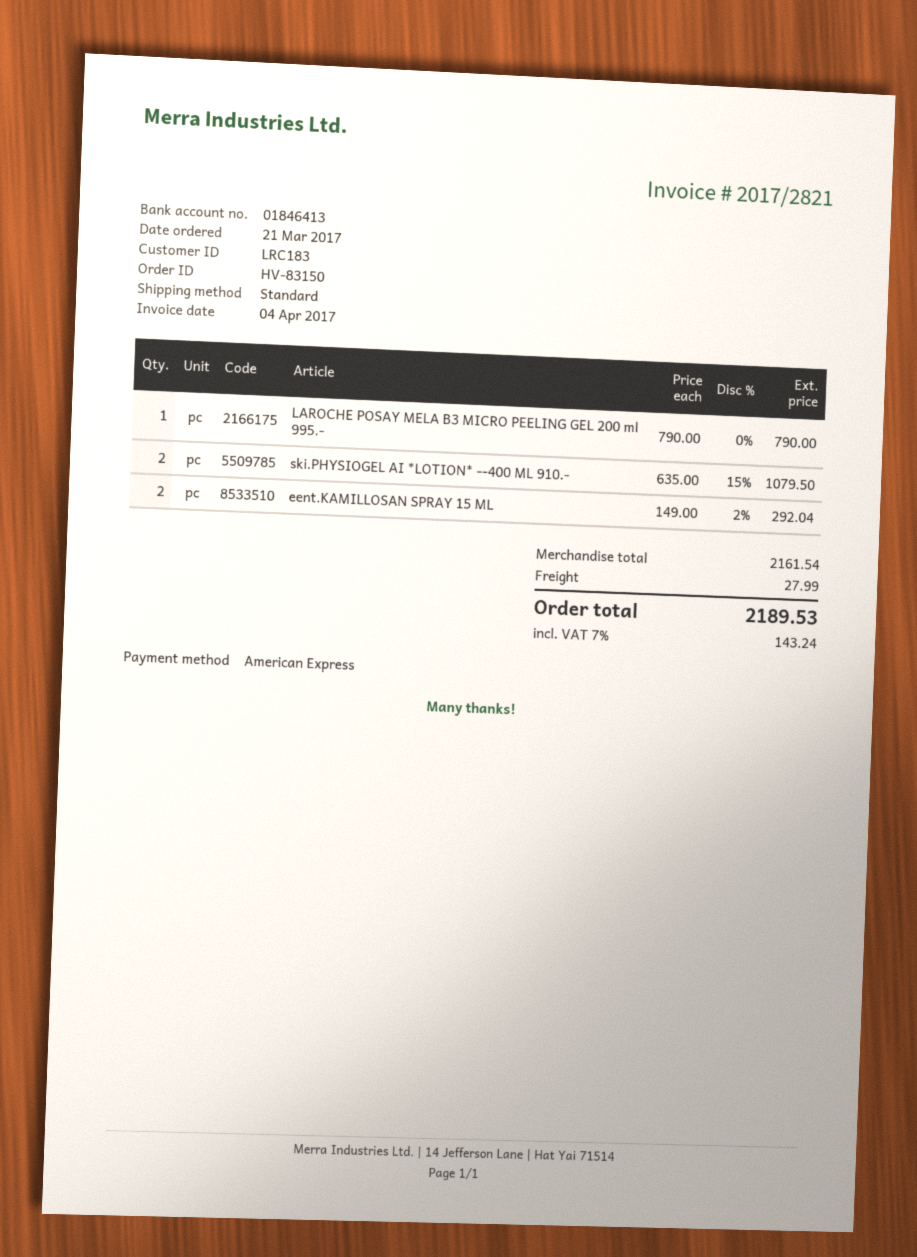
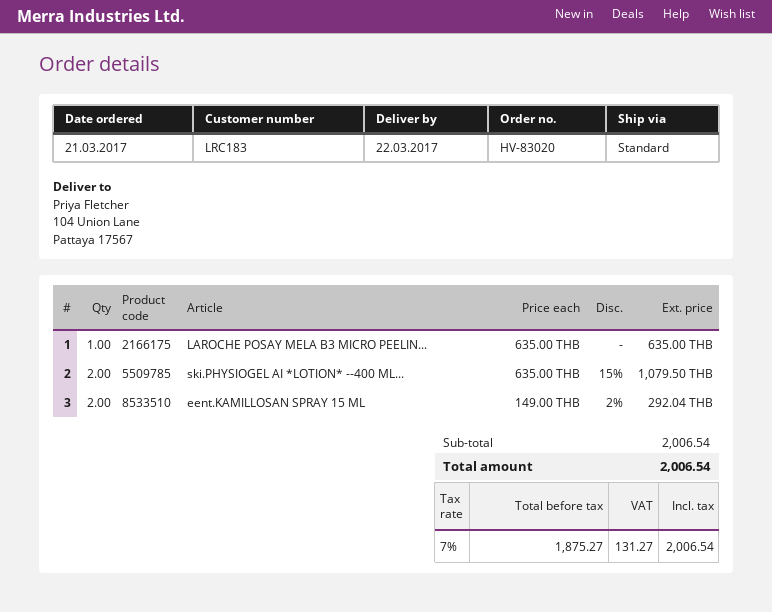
order number: HV-83150 -> HV-83020
LAROCHE POSAY MELA B3 MICRO PEELING GEL 200 ml 995.-: 1 x 790.00 = 790.00 -> 1 x 635.00 = 635.00
subtotal: 2161.54 -> 2006.54
shipping: 27.99 -> none
tax: 7% = 143.24 -> 7% = 131.27
total: 2189.53 -> 2006.54

